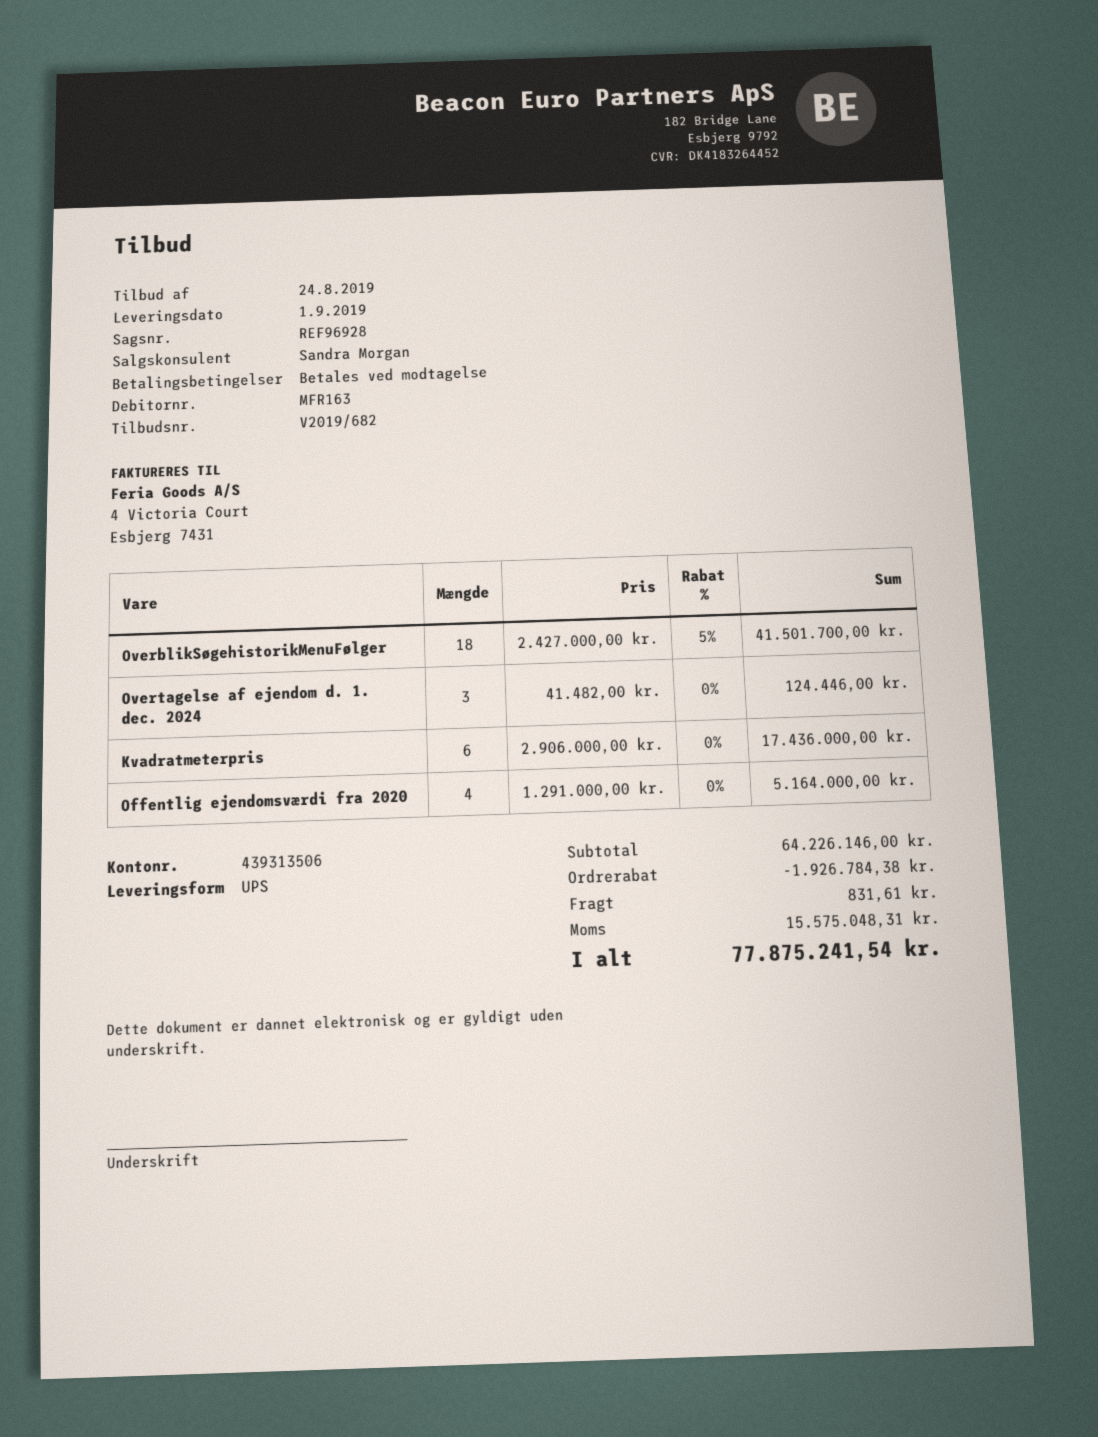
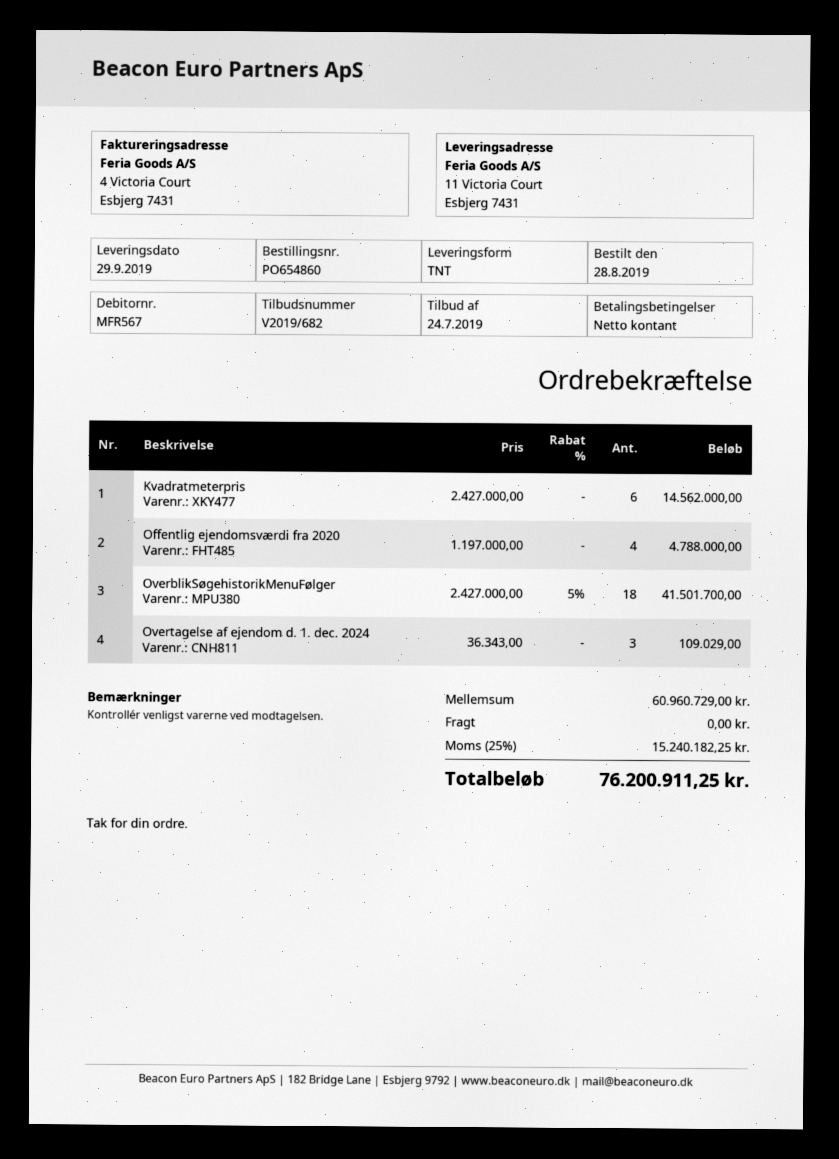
quote date: 2019-08-24 -> 2019-07-24
delivery date: 2019-09-01 -> 2019-09-29
customer number: MFR163 -> MFR567
shipping method: UPS -> TNT
Overtagelse af ejendom d. 1. dec. 2024: 3 x 41482.00 = 124446.00 -> 3 x 36343.00 = 109029.00
Kvadratmeterpris: 6 x 2906000.00 = 17436000.00 -> 6 x 2427000.00 = 14562000.00
Offentlig ejendomsværdi fra 2020: 4 x 1291000.00 = 5164000.00 -> 4 x 1197000.00 = 4788000.00
subtotal: 64226146.00 -> 60960729.00
discount: 1926784.38 -> none
shipping: 831.61 -> 0.00
tax: 15575048.31 -> 15240182.25
total: 77875241.54 -> 76200911.25

